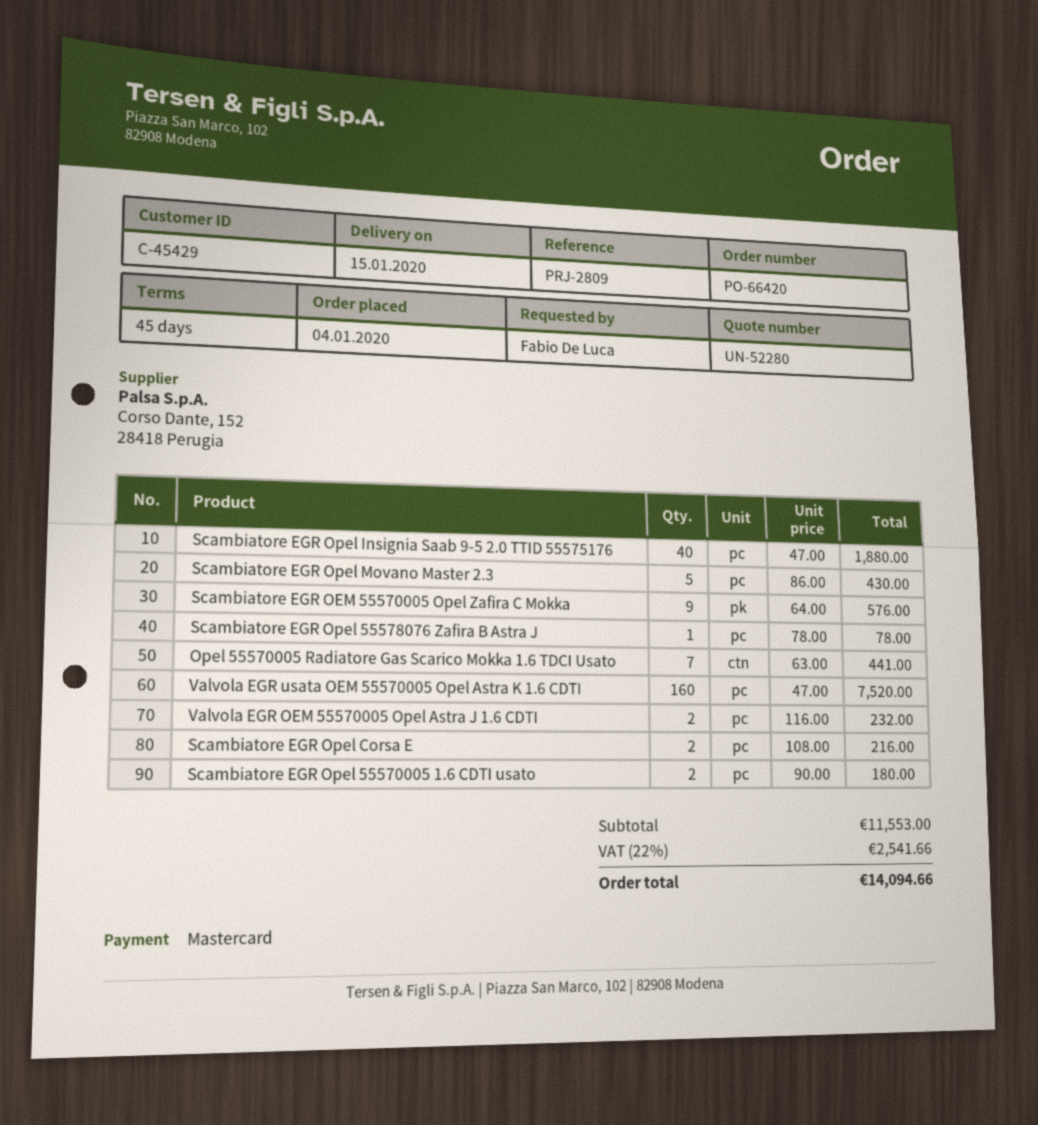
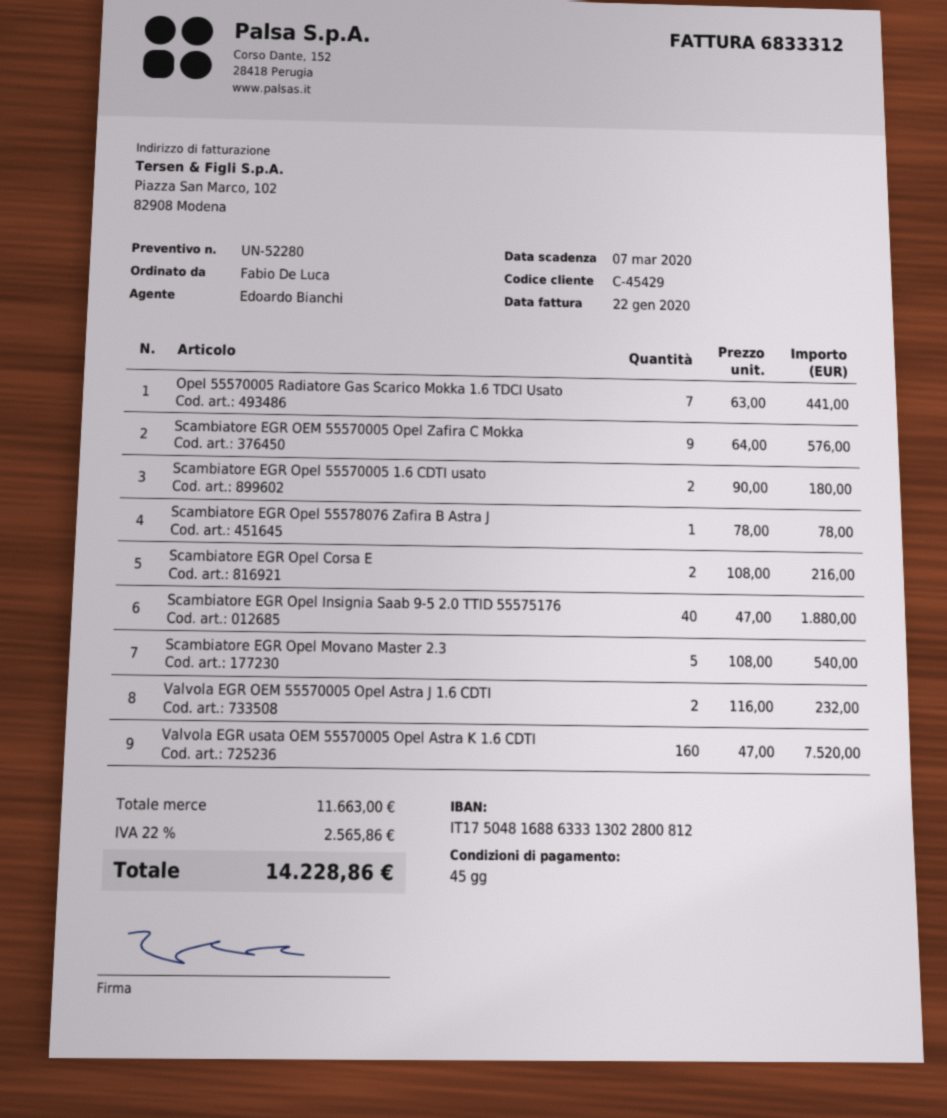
Scambiatore EGR Opel Movano Master 2.3: 5 x 86.00 = 430.00 -> 5 x 108.00 = 540.00
subtotal: 11553.00 -> 11663.00
tax: 22% = 2541.66 -> 22% = 2565.86
total: 14094.66 -> 14228.86

